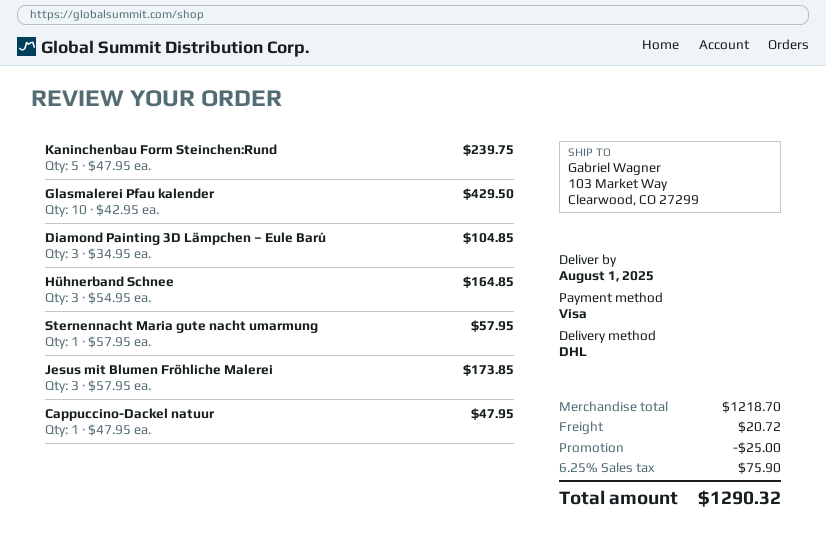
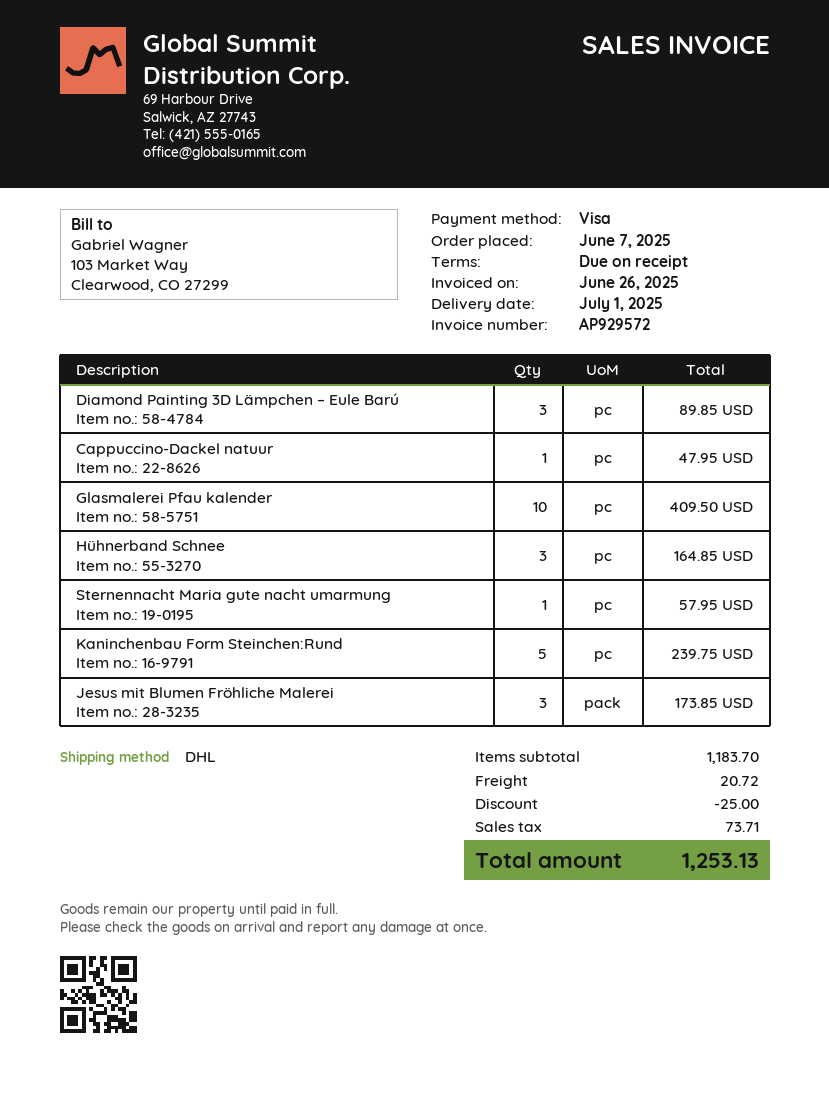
delivery date: 2025-08-01 -> 2025-07-01
Glasmalerei Pfau kalender: 10 for 429.50 -> 10 for 409.50
Diamond Painting 3D Lämpchen – Eule Barú: 3 for 104.85 -> 3 for 89.85
subtotal: 1218.70 -> 1183.70
tax: 75.90 -> 73.71
total: 1290.32 -> 1253.13

